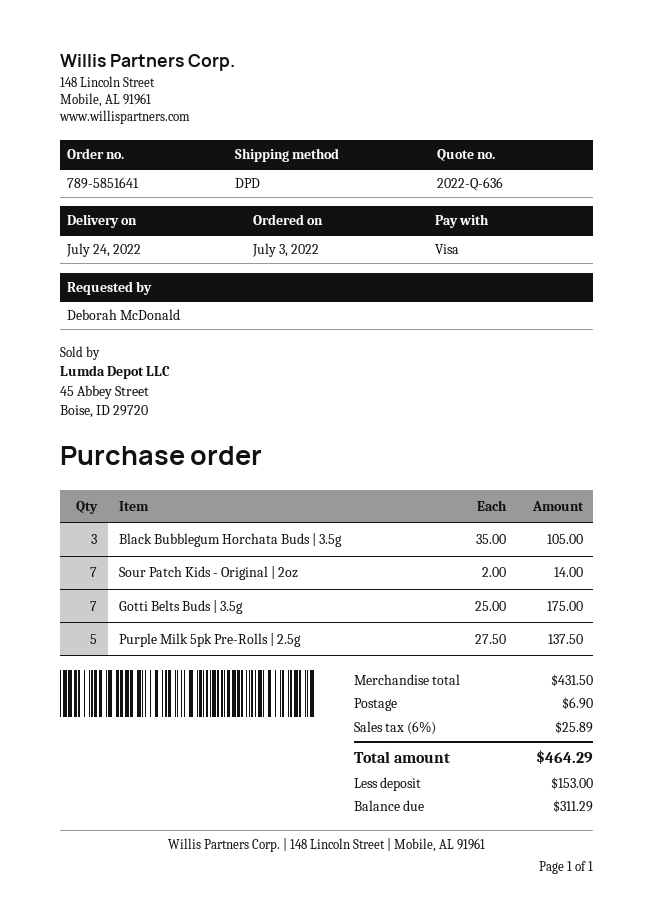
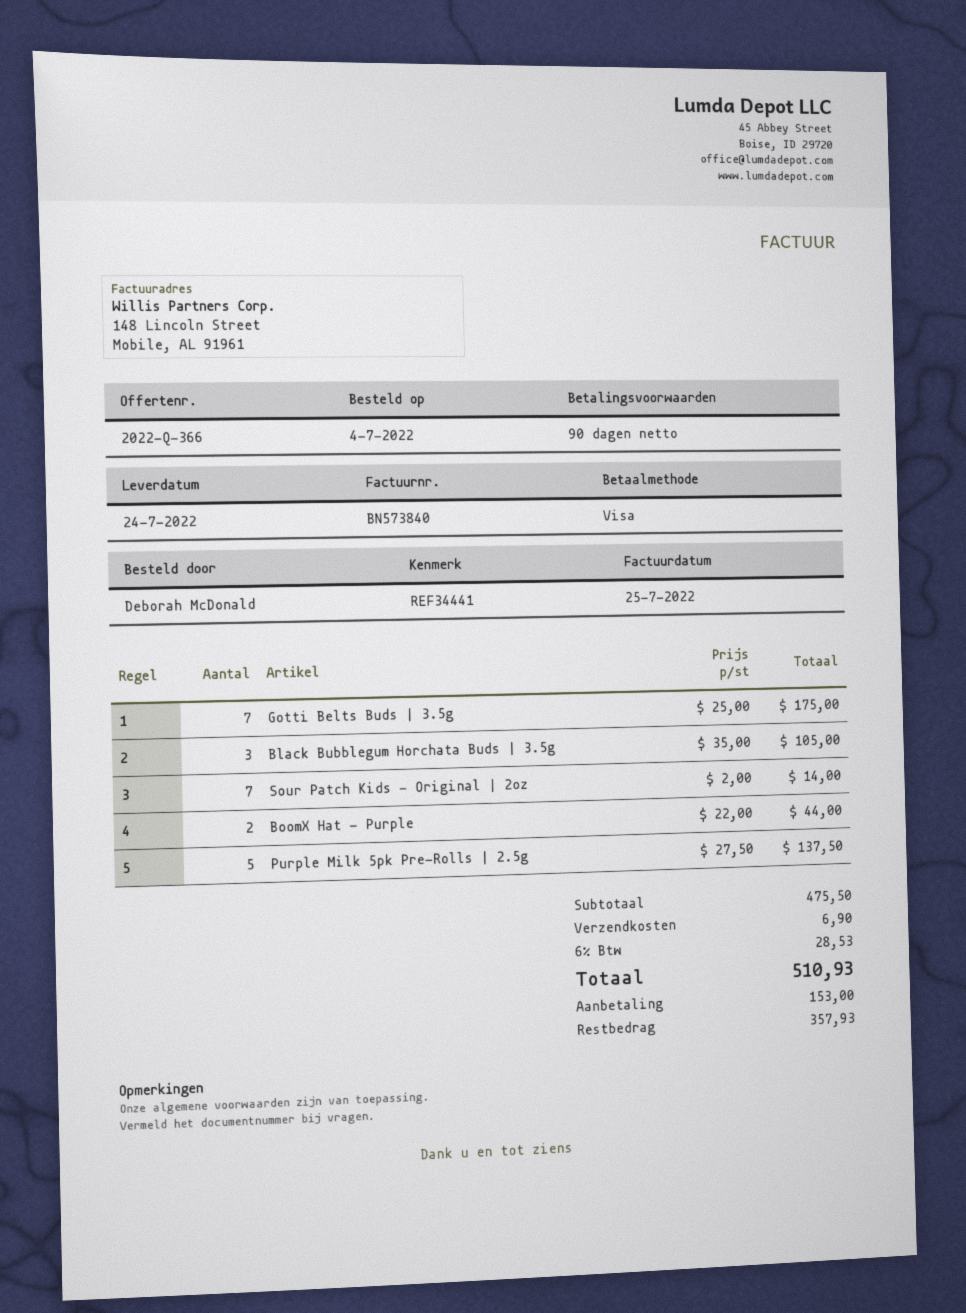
quote number: 2022-Q-636 -> 2022-Q-366
order date: 2022-07-03 -> 2022-07-04
BoomX Hat - Purple: none -> 2 x 22.00 = 44.00
subtotal: 431.50 -> 475.50
tax: 6% = 25.89 -> 6% = 28.53
total: 464.29 -> 510.93
balance: 311.29 -> 357.93

